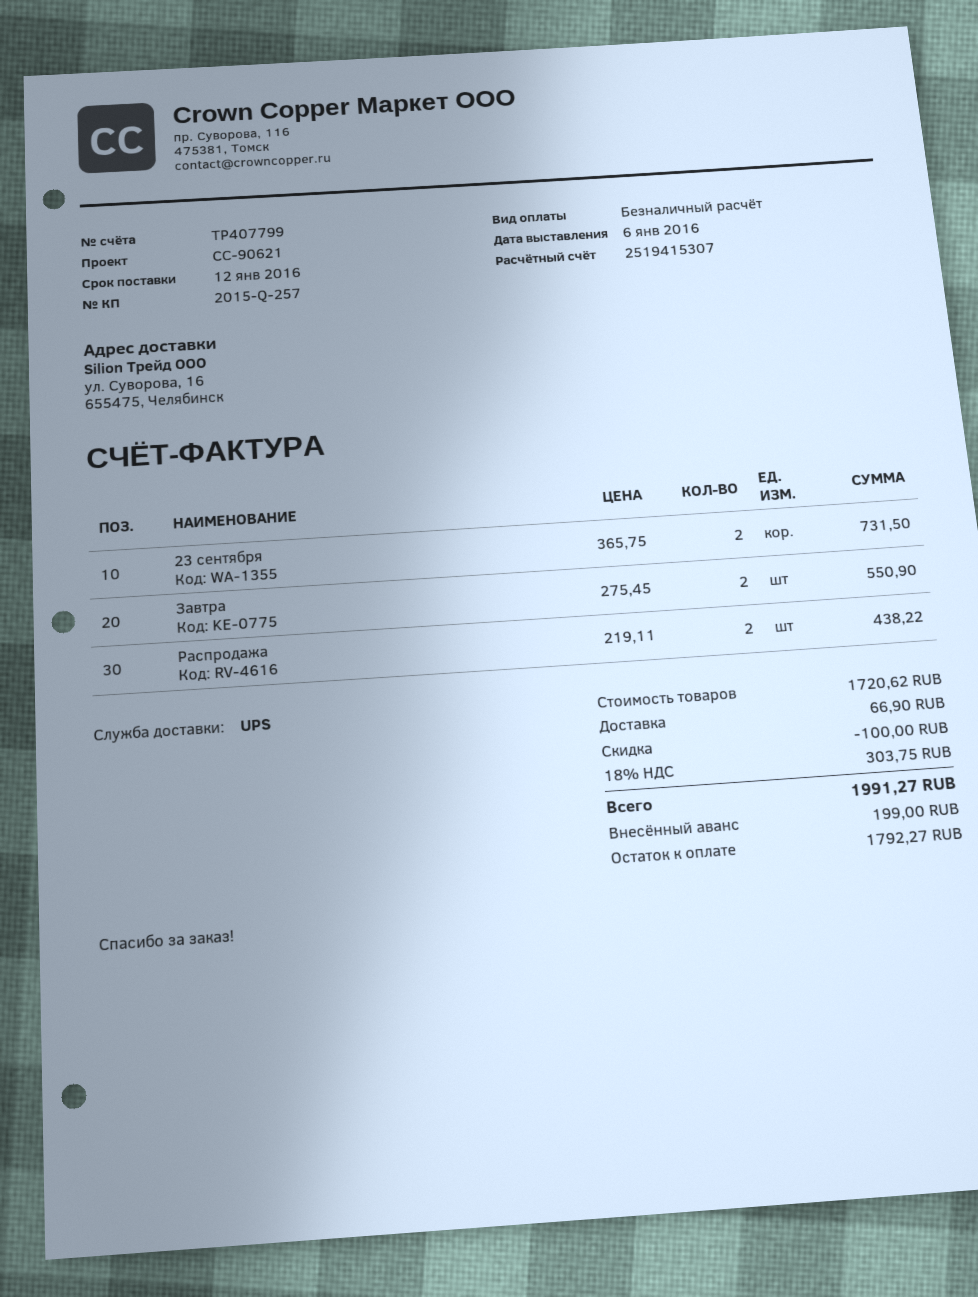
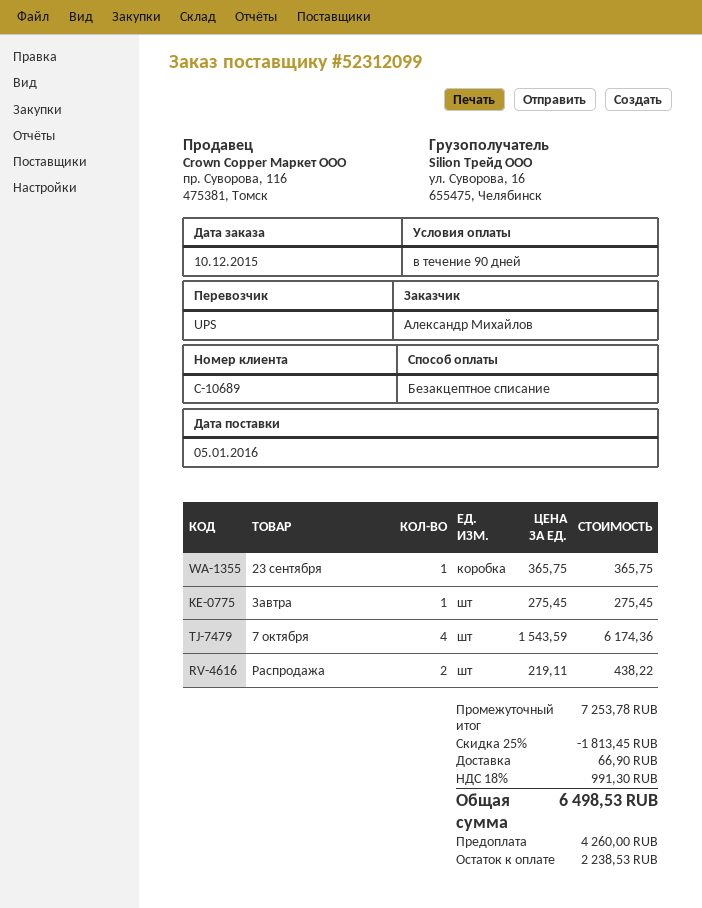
delivery date: 2016-01-12 -> 2016-01-05
payment method: bank transfer -> direct debit
23 сентября: 2 x 365.75 = 731.50 -> 1 x 365.75 = 365.75
Завтра: 2 x 275.45 = 550.90 -> 1 x 275.45 = 275.45
7 октября: none -> 4 x 1543.59 = 6174.36
subtotal: 1720.62 -> 7253.78
discount: 100.00 -> 1813.45
tax: 18% = 303.75 -> 18% = 991.30
total: 1991.27 -> 6498.53
deposit: 199.00 -> 4260.00
balance: 1792.27 -> 2238.53

